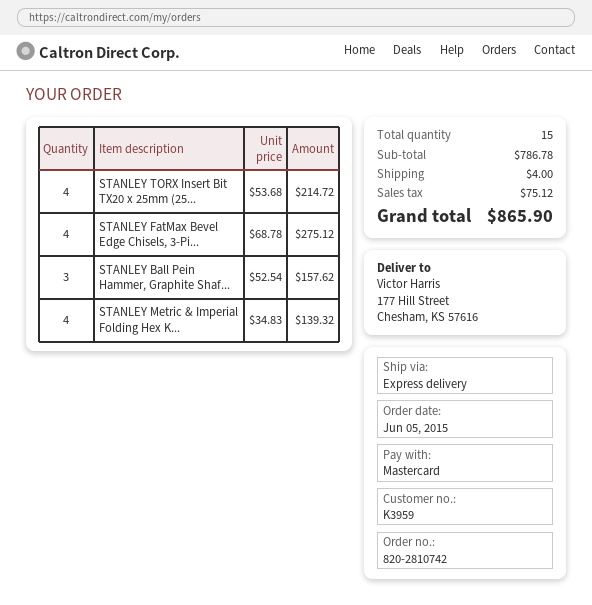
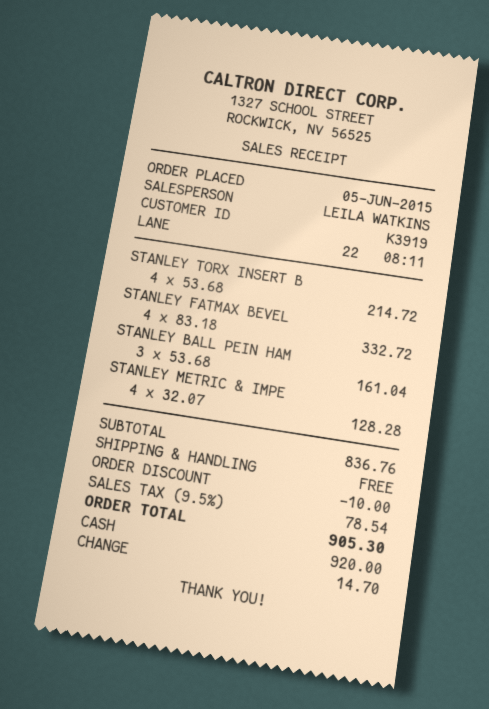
customer number: K3959 -> K3919
payment method: Mastercard -> cash
STANLEY FatMax Bevel Edge Chisels, 3-Pi...: 4 x 68.78 = 275.12 -> 4 x 83.18 = 332.72
STANLEY Ball Pein Hammer, Graphite Shaf...: 3 x 52.54 = 157.62 -> 3 x 53.68 = 161.04
STANLEY Metric & Imperial Folding Hex K...: 4 x 34.83 = 139.32 -> 4 x 32.07 = 128.28
subtotal: 786.78 -> 836.76
discount: none -> 10.00
shipping: 4.00 -> 0.00
tax: 75.12 -> 78.54
total: 865.90 -> 905.30

